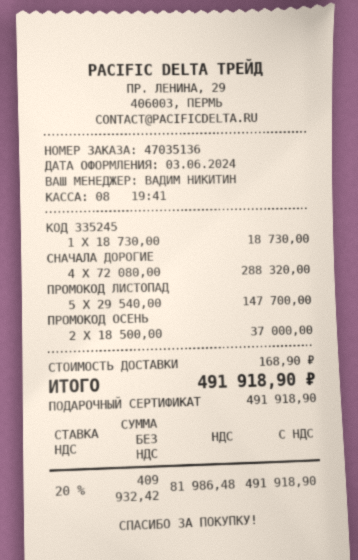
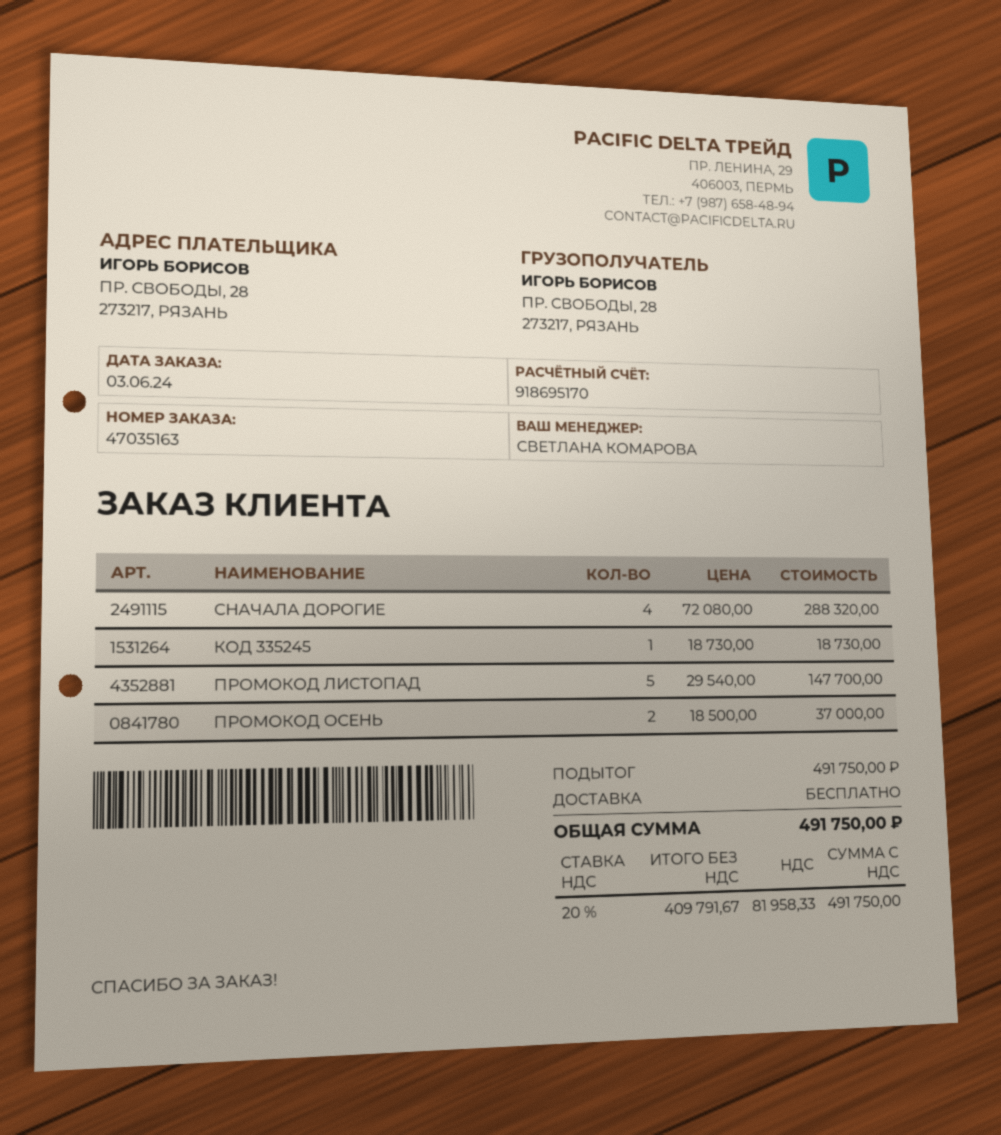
order number: 47035136 -> 47035163
sales rep: ВАДИМ НИКИТИН -> СВЕТЛАНА КОМАРОВА
shipping: 168.90 -> 0.00
net: 409932.42 -> 409791.67
tax: 20% = 81986.48 -> 20% = 81958.33
total: 491918.90 -> 491750.00

